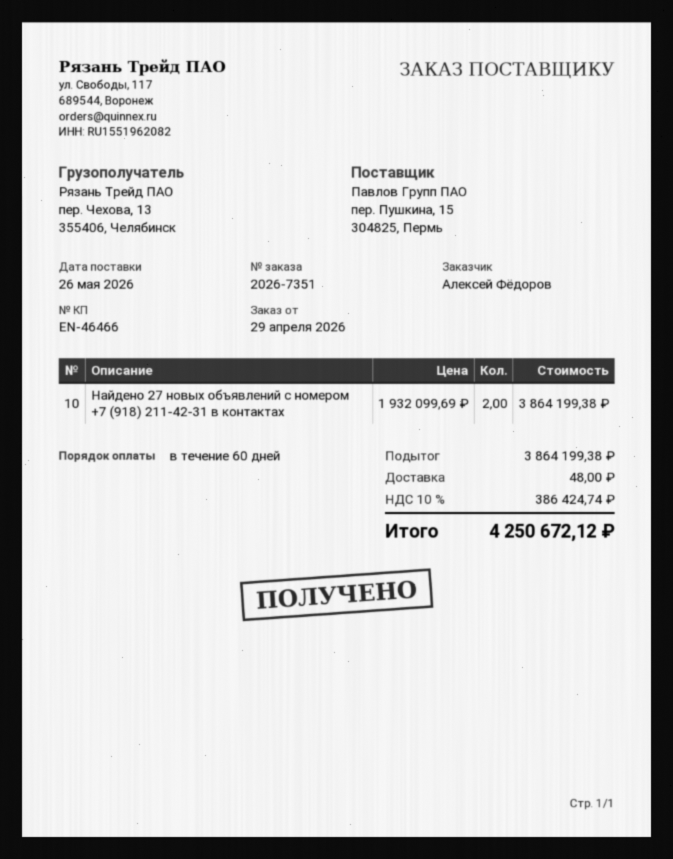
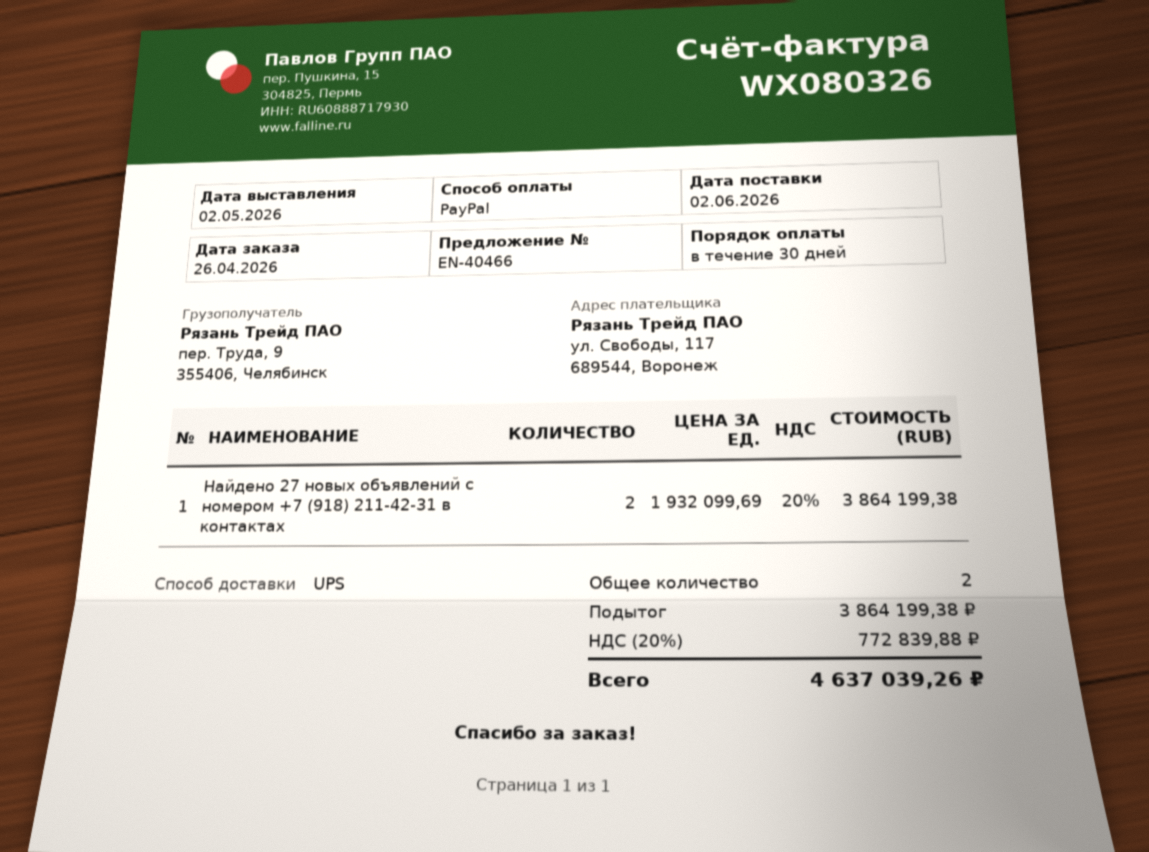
quote number: EN-46466 -> EN-40466
order date: 2026-04-29 -> 2026-04-26
delivery date: 2026-05-26 -> 2026-06-02
payment terms: 60 days -> 30 days
ship to: пер. Чехова, 13, 355406, Челябинск -> пер. Труда, 9, 355406, Челябинск
shipping: 48.00 -> none
tax: 10% = 386424.74 -> 20% = 772839.88
total: 4250672.12 -> 4637039.26

